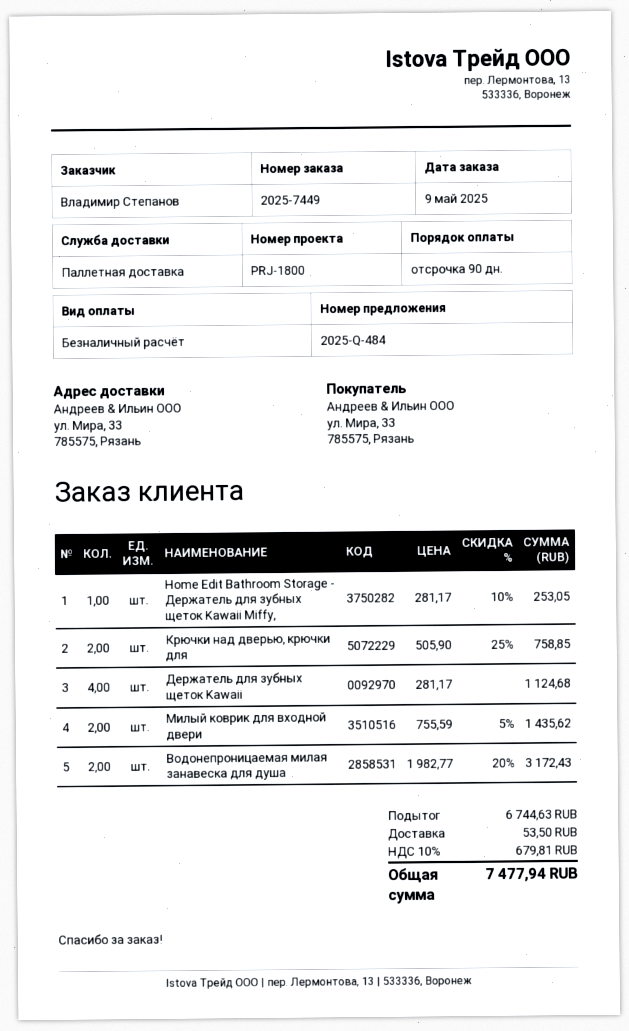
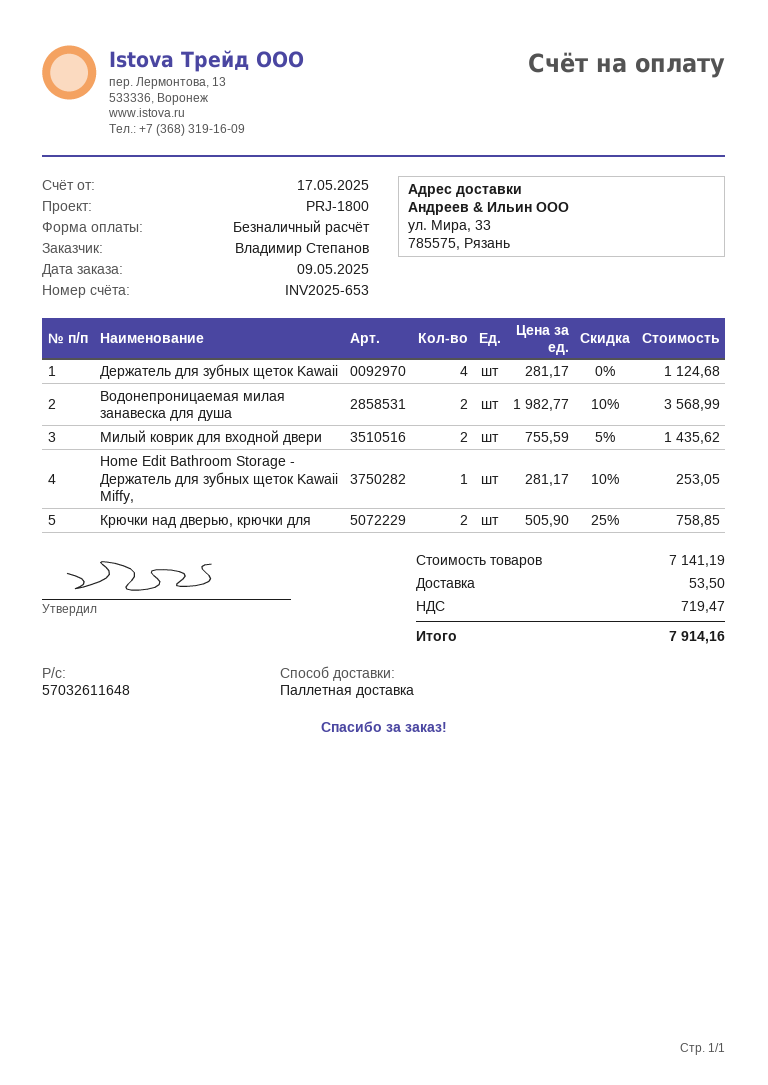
Водонепроницаемая милая занавеска для душа: 2 x 1982.77 - 20% = 3172.43 -> 2 x 1982.77 - 10% = 3568.99
subtotal: 6744.63 -> 7141.19
tax: 679.81 -> 719.47
total: 7477.94 -> 7914.16

